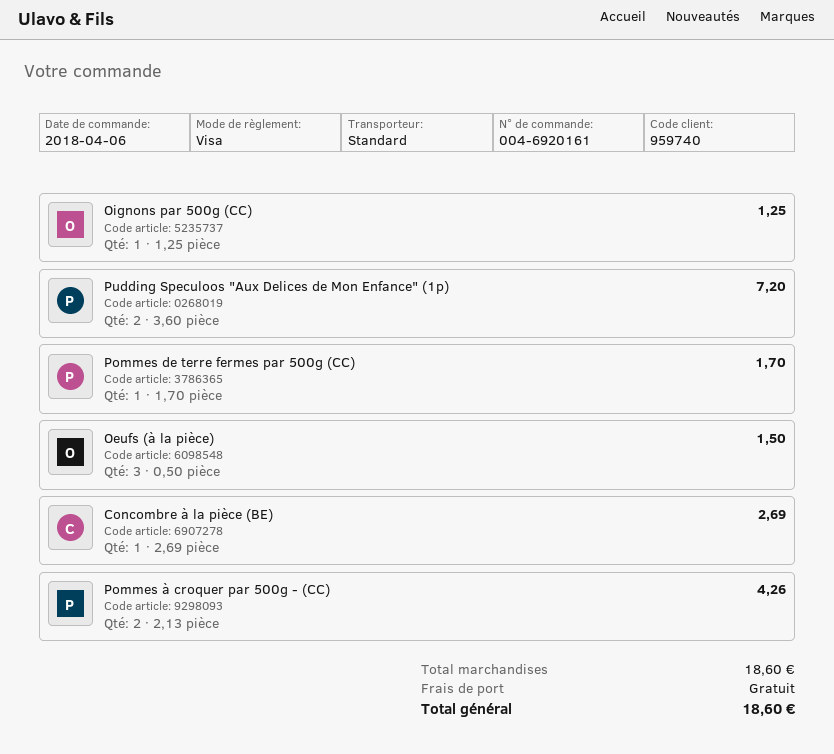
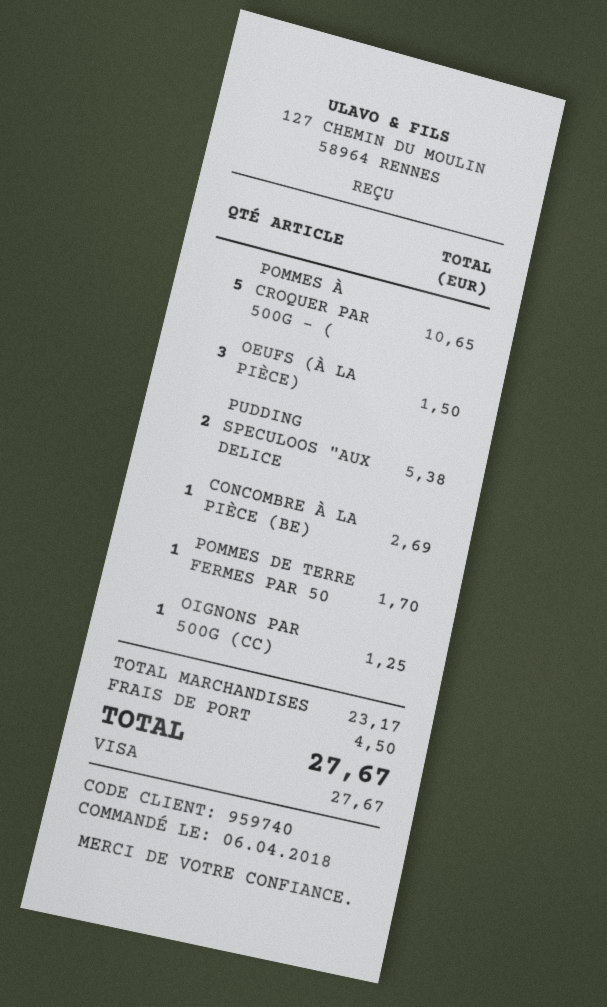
Pudding Speculoos "Aux Delices de Mon Enfance" (1p): 2 for 7.20 -> 2 for 5.38
Pommes à croquer par 500g - (CC): 2 for 4.26 -> 5 for 10.65
subtotal: 18.60 -> 23.17
shipping: 0.00 -> 4.50
total: 18.60 -> 27.67

